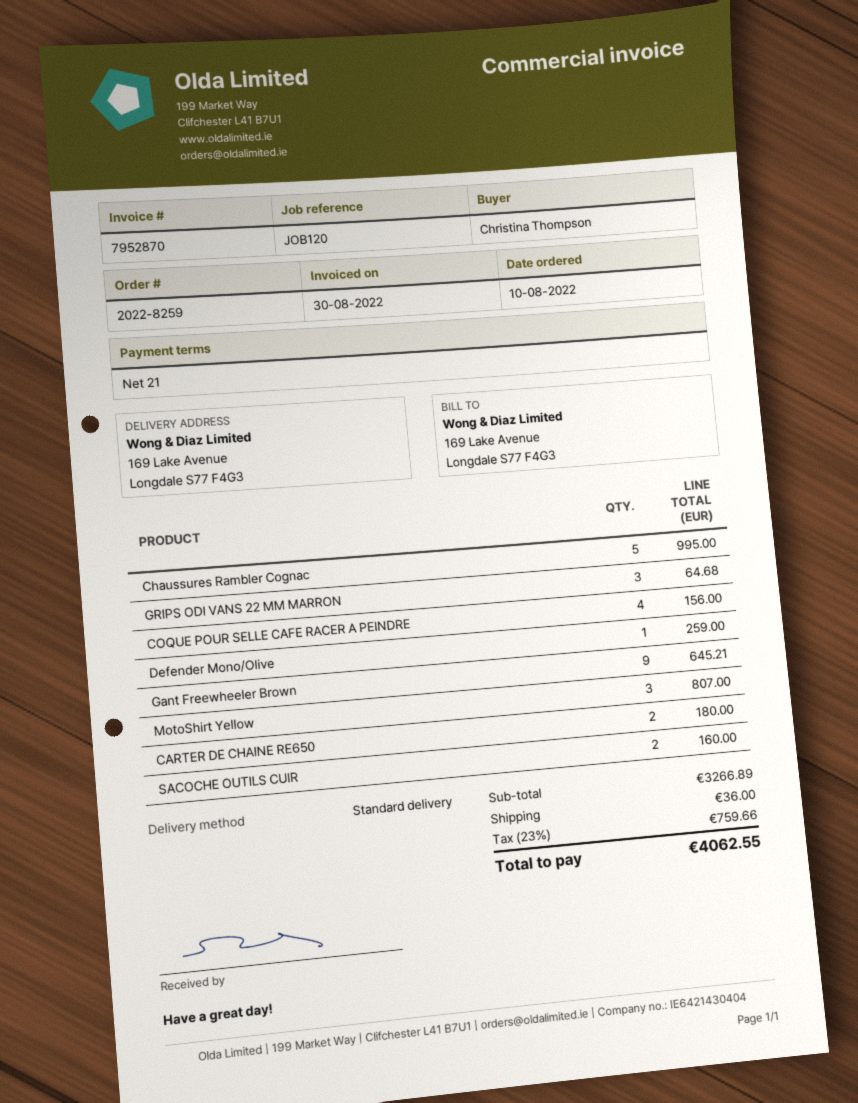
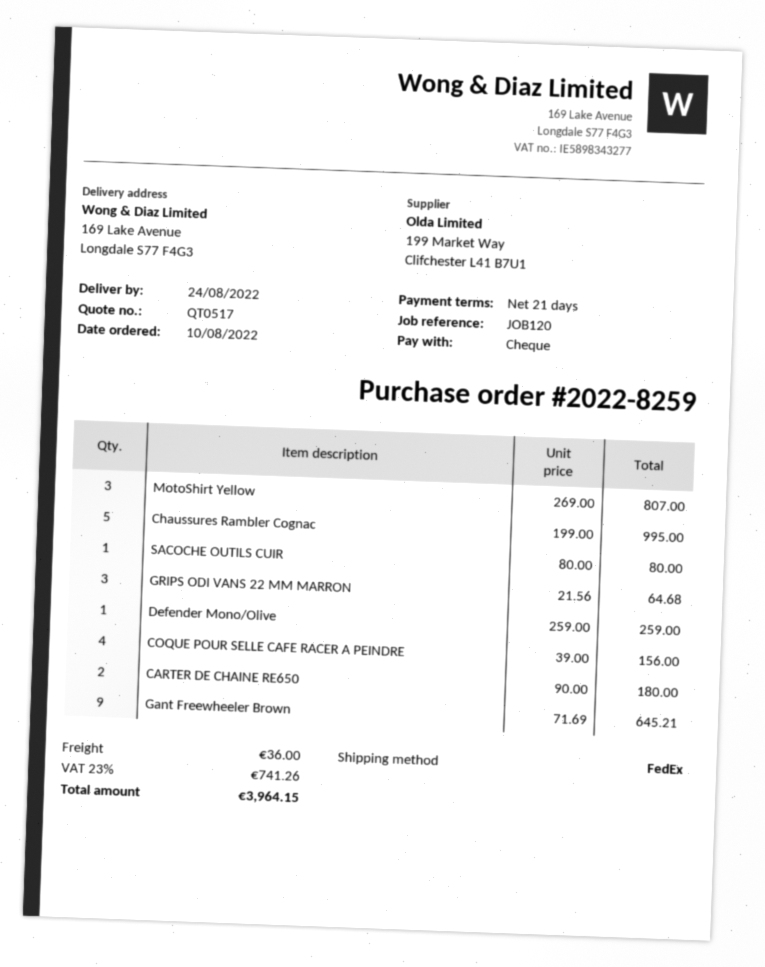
shipping method: standard -> FedEx
SACOCHE OUTILS CUIR: 2 for 160.00 -> 1 for 80.00
tax: 23% = 759.66 -> 23% = 741.26
total: 4062.55 -> 3964.15

